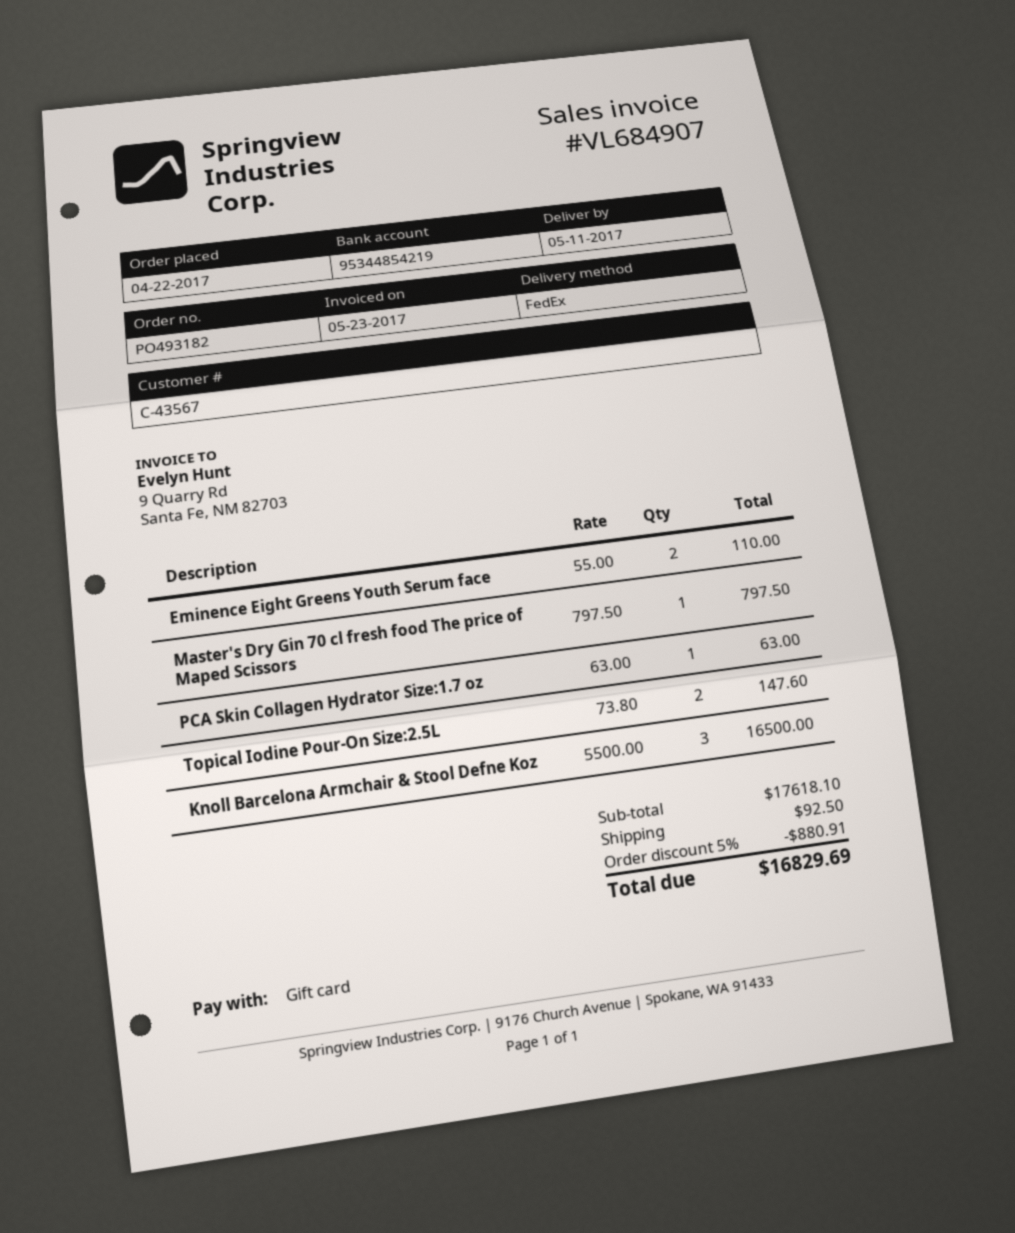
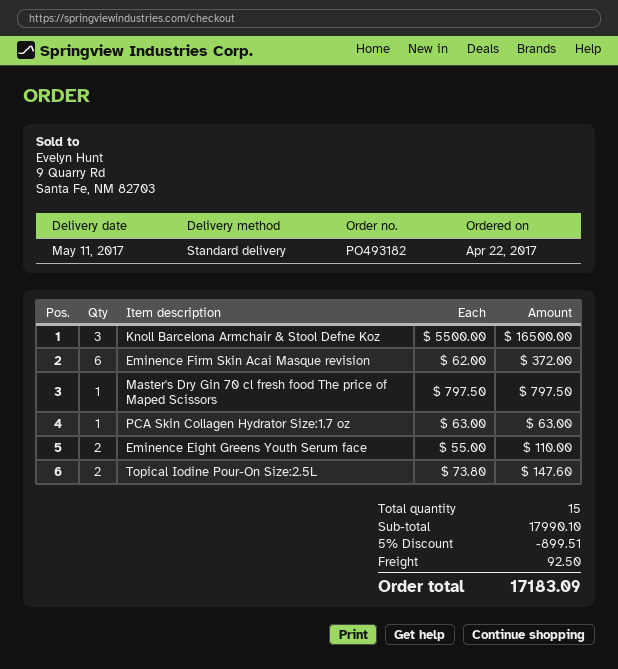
shipping method: FedEx -> standard
Eminence Firm Skin Acai Masque revision: none -> 6 x 62.00 = 372.00
subtotal: 17618.10 -> 17990.10
discount: 5% = 880.91 -> 5% = 899.51
total: 16829.69 -> 17183.09

